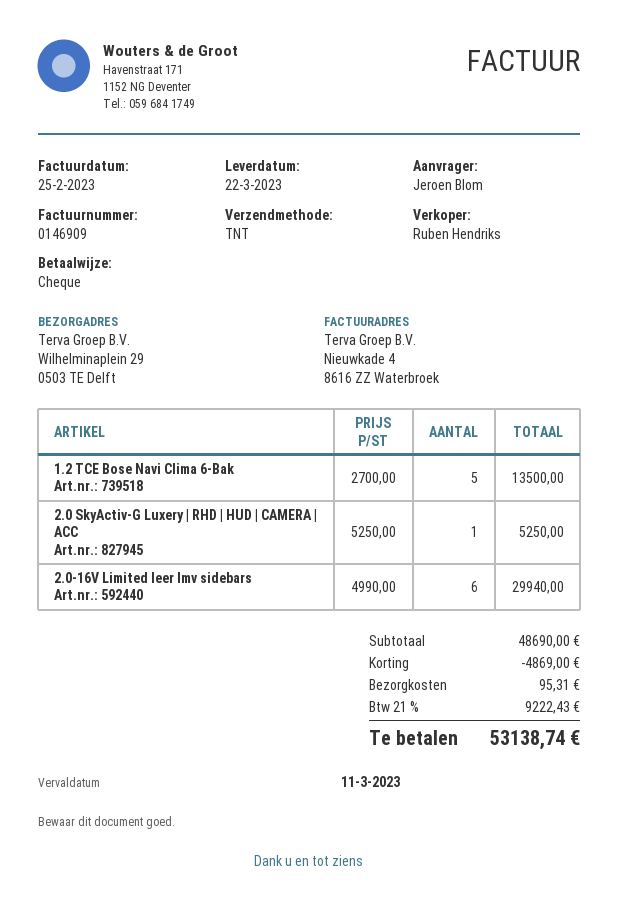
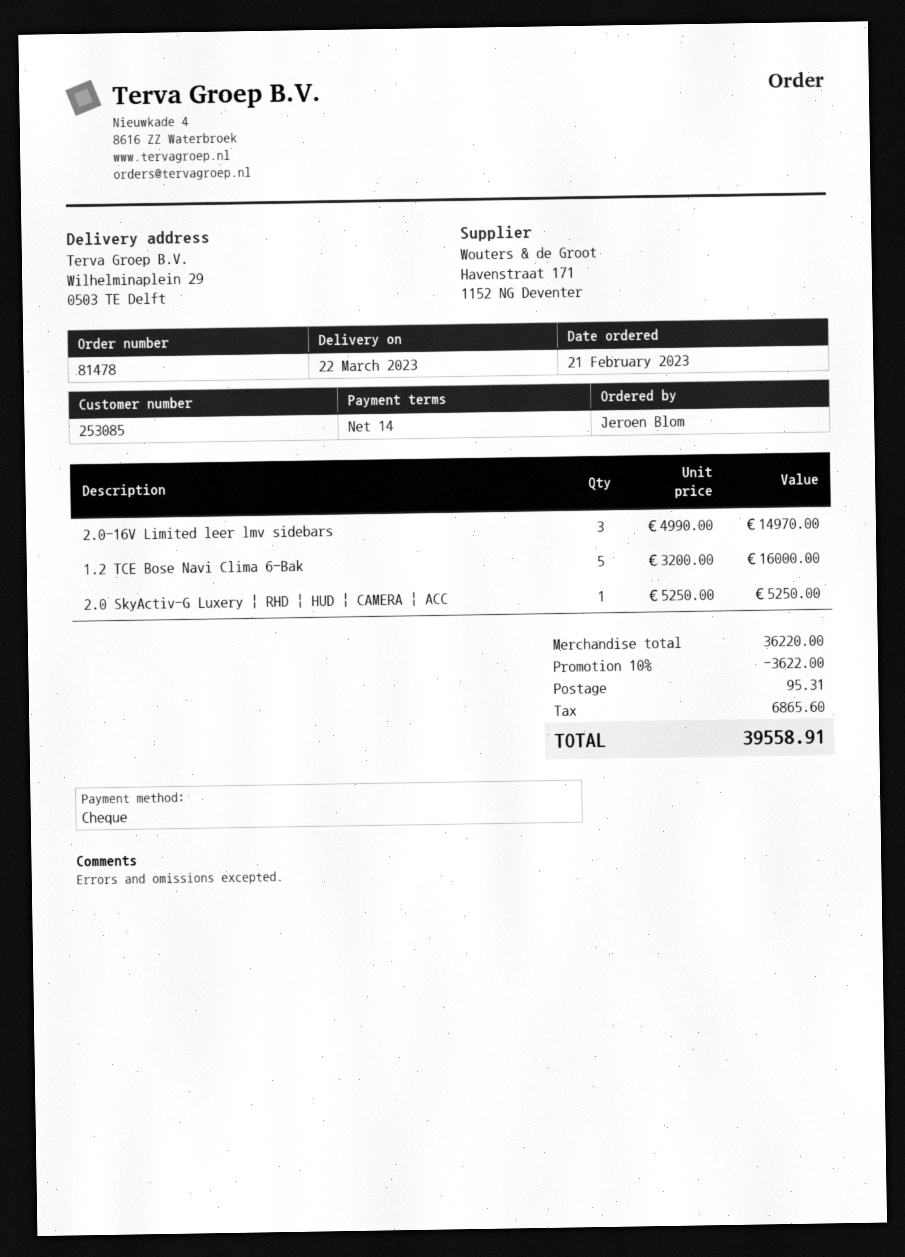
1.2 TCE Bose Navi Clima 6-Bak: 5 x 2700.00 = 13500.00 -> 5 x 3200.00 = 16000.00
2.0-16V Limited leer lmv sidebars: 6 x 4990.00 = 29940.00 -> 3 x 4990.00 = 14970.00
subtotal: 48690.00 -> 36220.00
discount: 4869.00 -> 3622.00
tax: 9222.43 -> 6865.60
total: 53138.74 -> 39558.91

